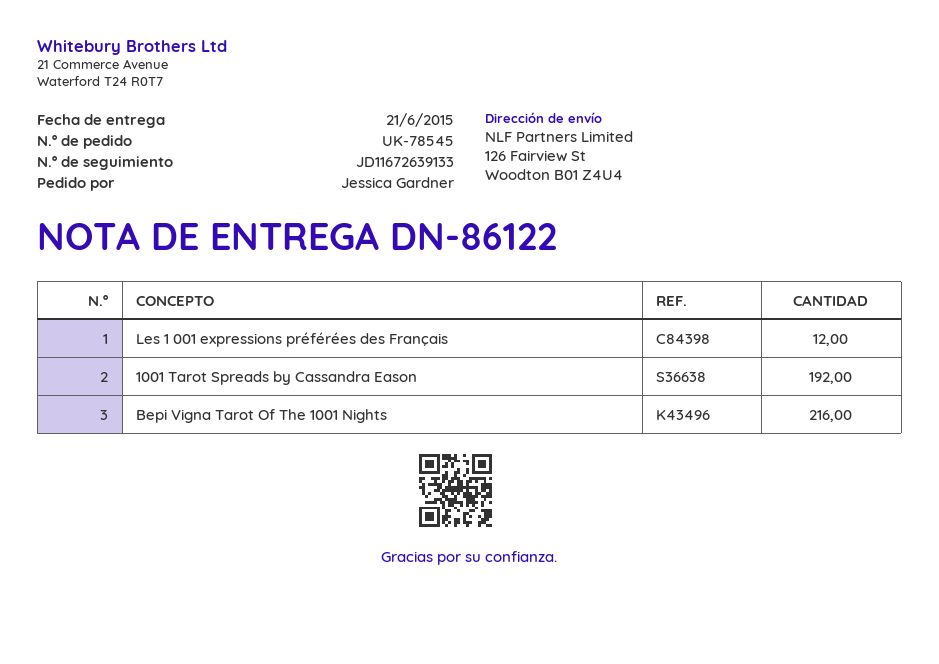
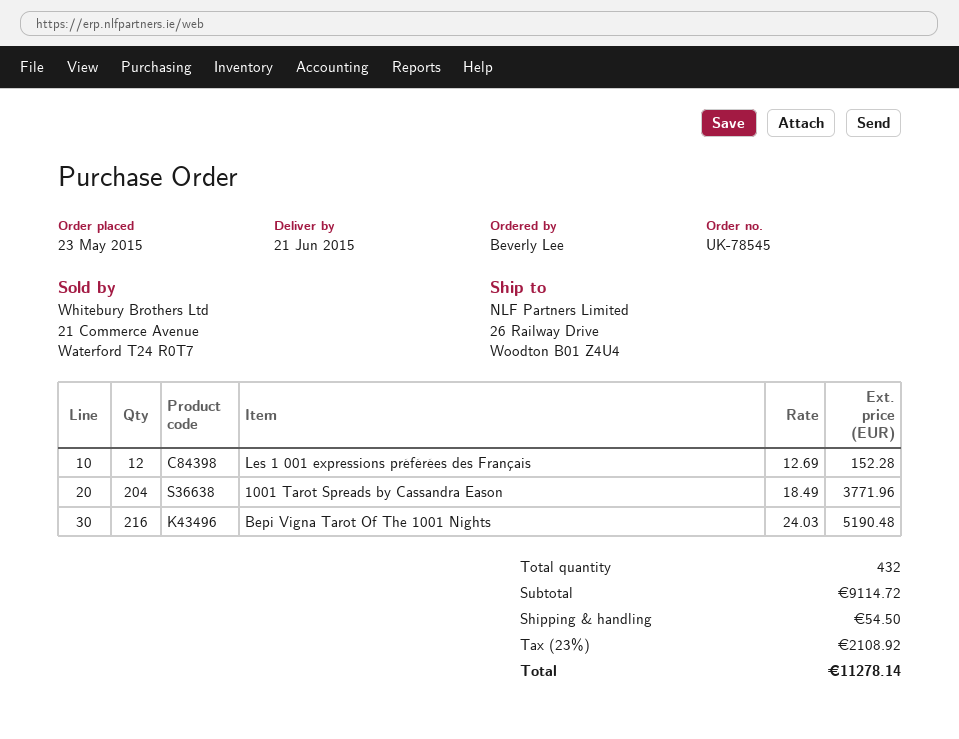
ordered by: Jessica Gardner -> Beverly Lee
ship to: 126 Fairview St, Woodton B01 Z4U4 -> 26 Railway Drive, Woodton B01 Z4U4
1001 Tarot Spreads by Cassandra Eason: 192 -> 204

